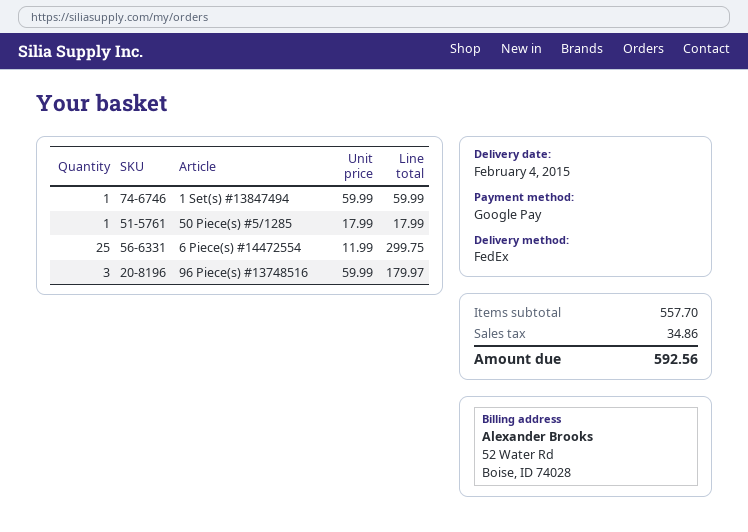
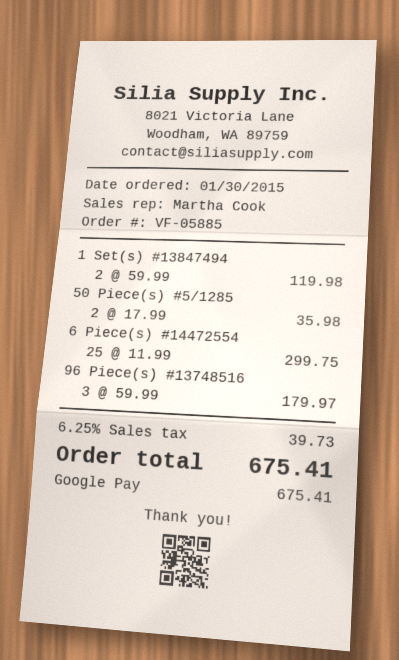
1 Set(s) #13847494: 1 x 59.99 = 59.99 -> 2 x 59.99 = 119.98
50 Piece(s) #5/1285: 1 x 17.99 = 17.99 -> 2 x 17.99 = 35.98
tax: 34.86 -> 39.73
total: 592.56 -> 675.41

